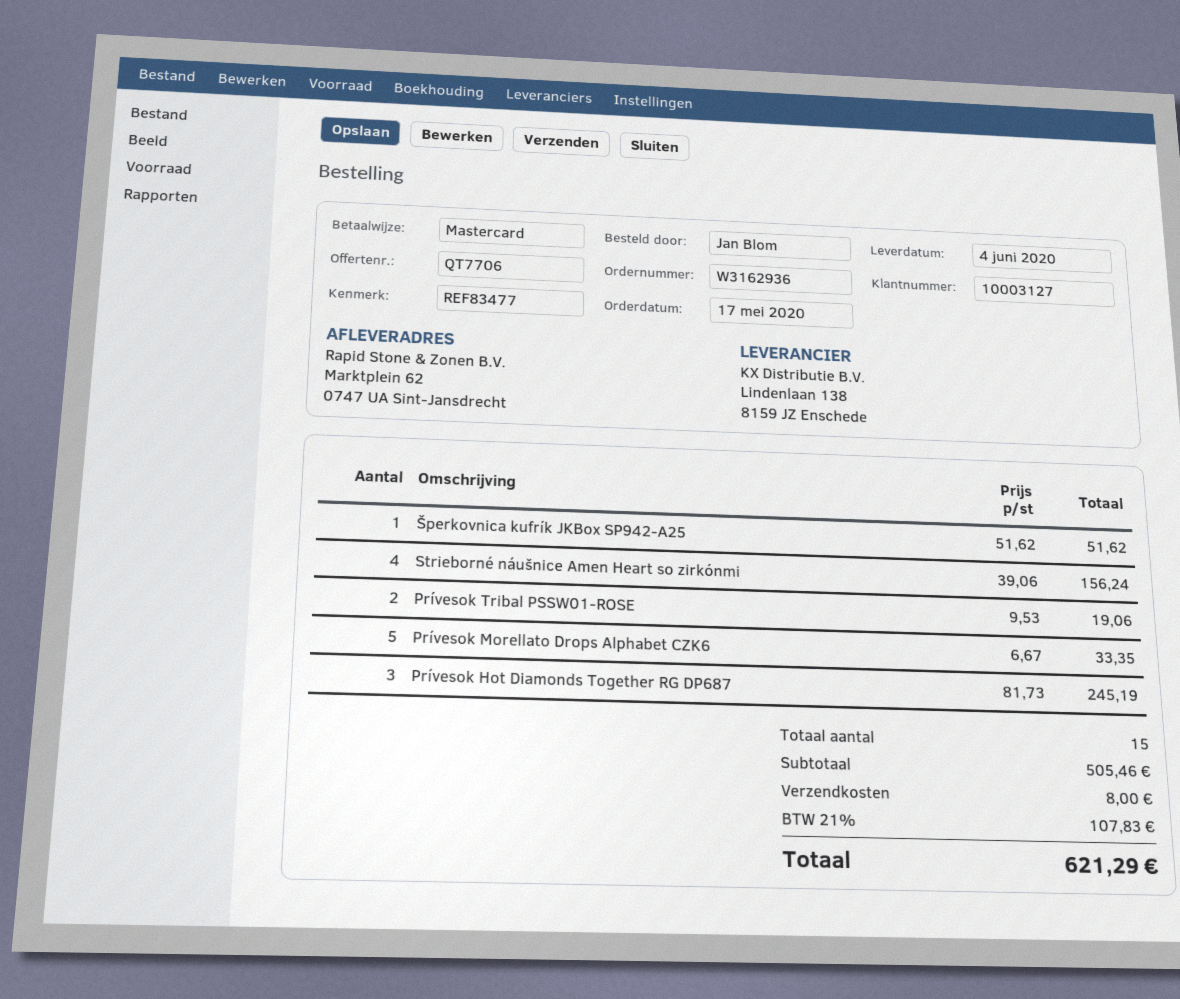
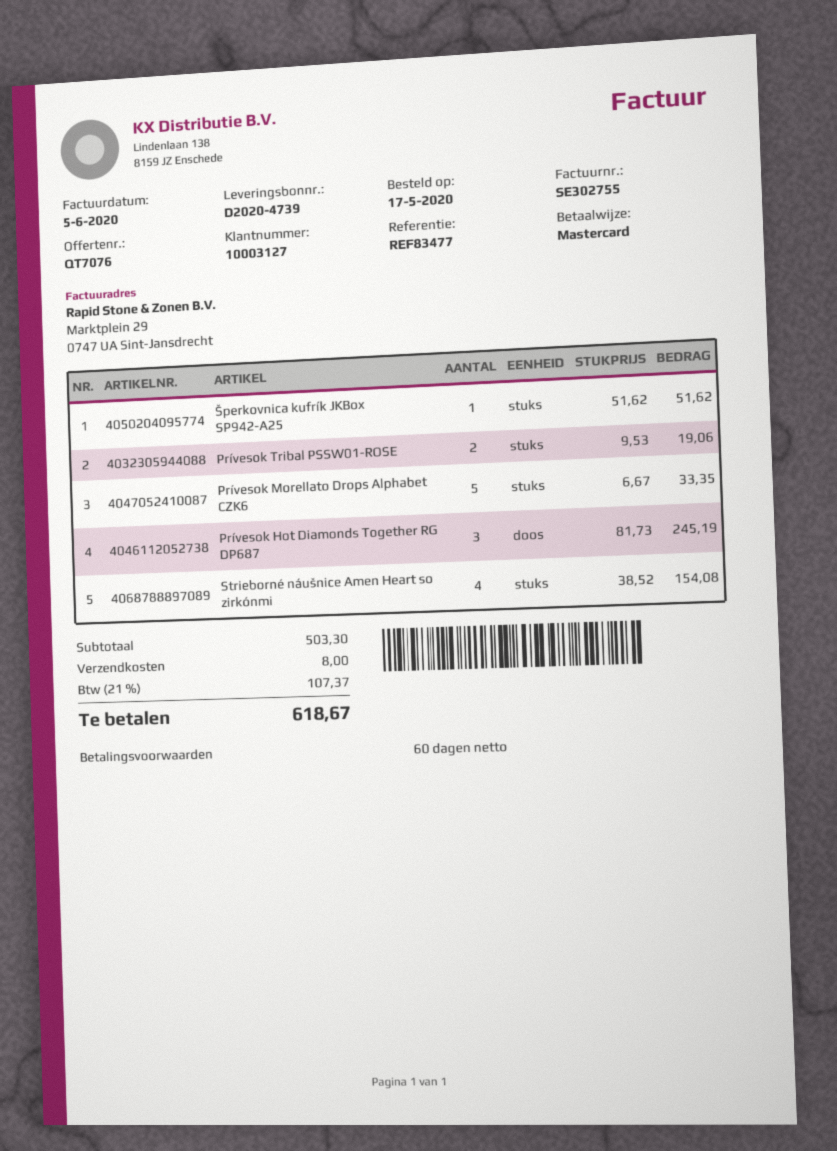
quote number: QT7706 -> QT7076
Strieborné náušnice Amen Heart so zirkónmi: 4 x 39.06 = 156.24 -> 4 x 38.52 = 154.08
subtotal: 505.46 -> 503.30
tax: 21% = 107.83 -> 21% = 107.37
total: 621.29 -> 618.67

